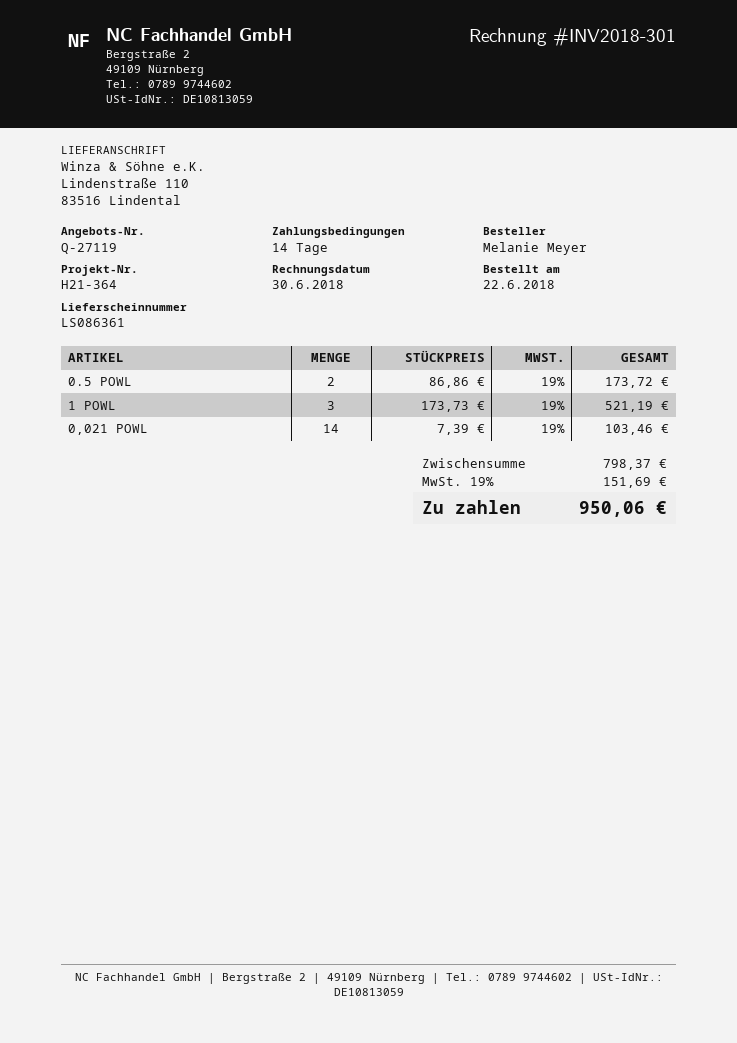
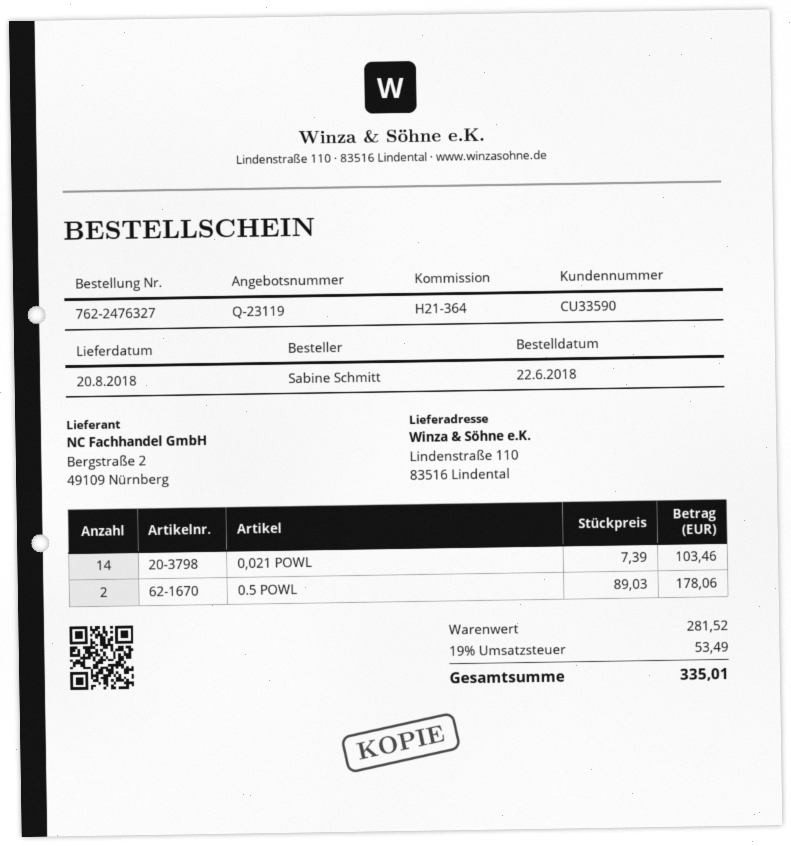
quote number: Q-27119 -> Q-23119
ordered by: Melanie Meyer -> Sabine Schmitt
0.5 POWL: 2 x 86.86 = 173.72 -> 2 x 89.03 = 178.06
1 POWL: 3 x 173.73 = 521.19 -> none
subtotal: 798.37 -> 281.52
tax: 19% = 151.69 -> 19% = 53.49
total: 950.06 -> 335.01

